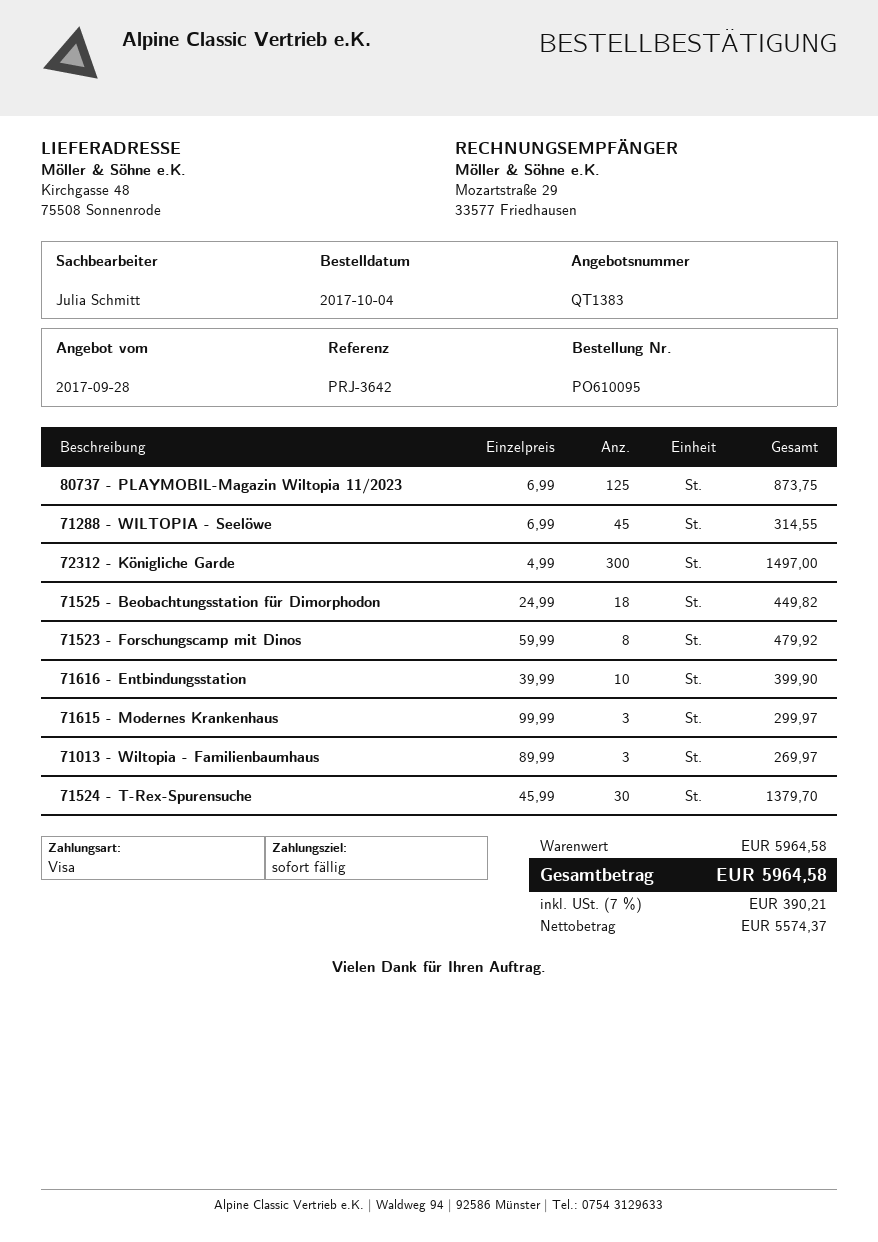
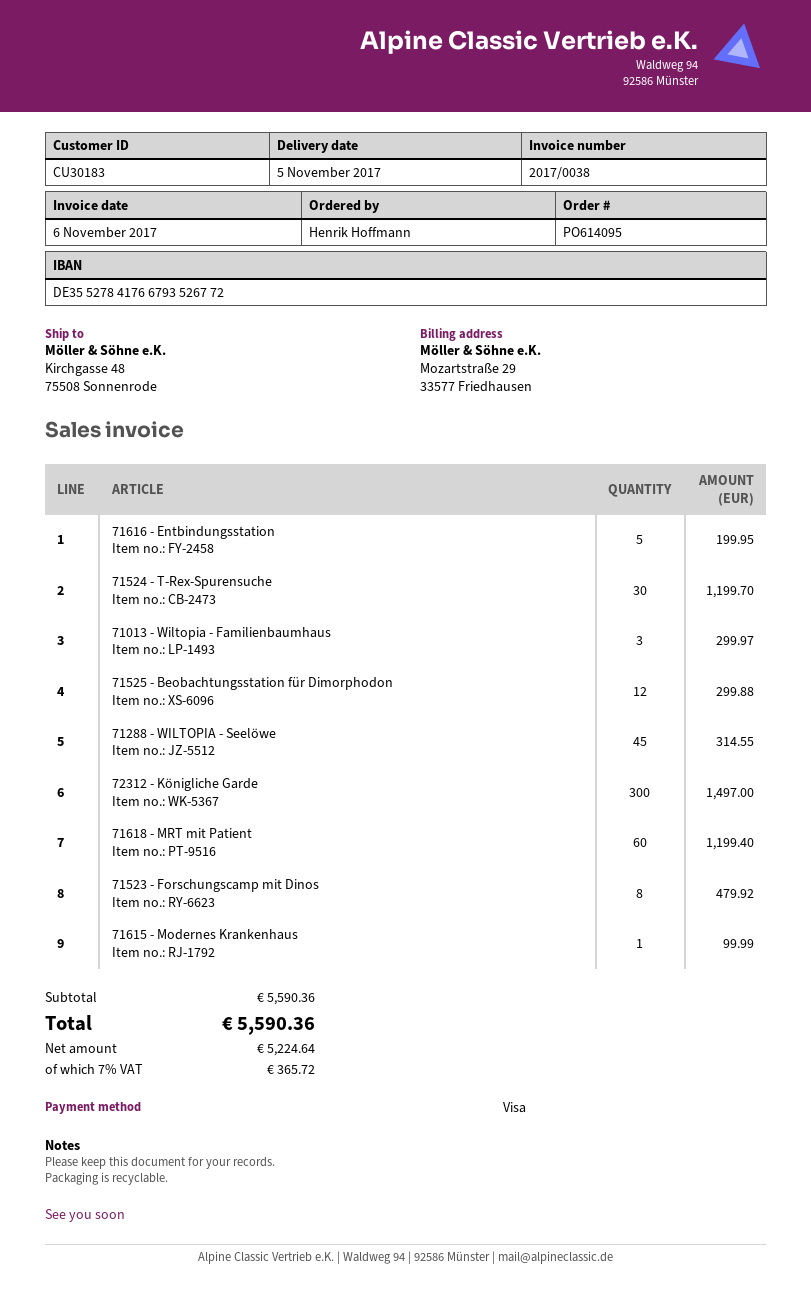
order number: PO610095 -> PO614095
80737 - PLAYMOBIL-Magazin Wiltopia 11/2023: 125 for 873.75 -> none
71525 - Beobachtungsstation für Dimorphodon: 18 for 449.82 -> 12 for 299.88
71616 - Entbindungsstation: 10 for 399.90 -> 5 for 199.95
71615 - Modernes Krankenhaus: 3 for 299.97 -> 1 for 99.99
71013 - Wiltopia - Familienbaumhaus: 3 for 269.97 -> 3 for 299.97
71524 - T-Rex-Spurensuche: 30 for 1379.70 -> 30 for 1199.70
71618 - MRT mit Patient: none -> 60 for 1199.40
subtotal: 5964.58 -> 5590.36
net: 5574.37 -> 5224.64
tax: 7% = 390.21 -> 7% = 365.72
total: 5964.58 -> 5590.36

